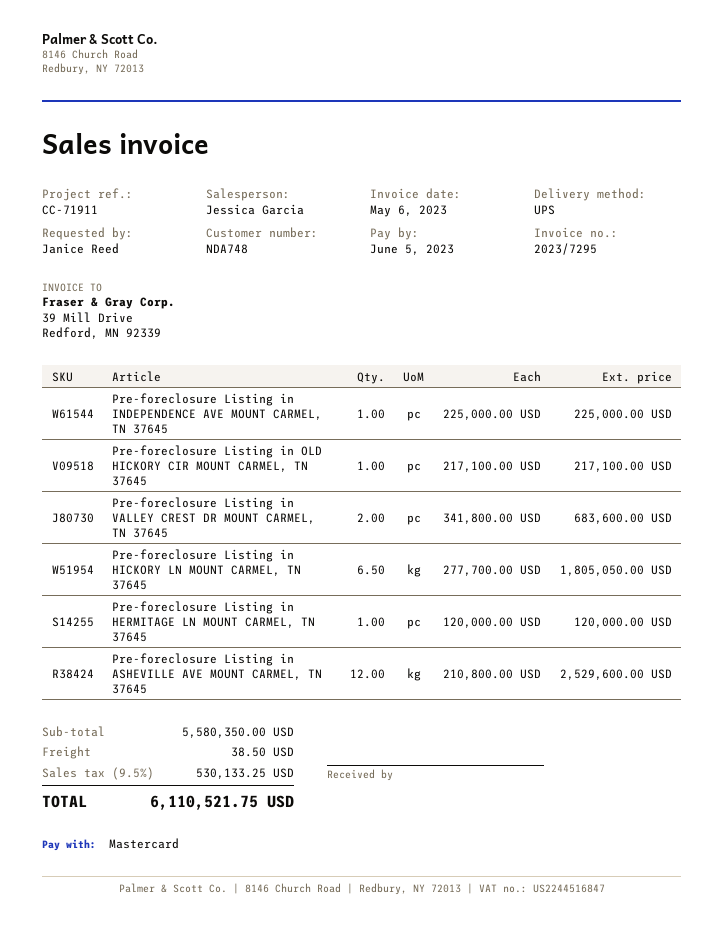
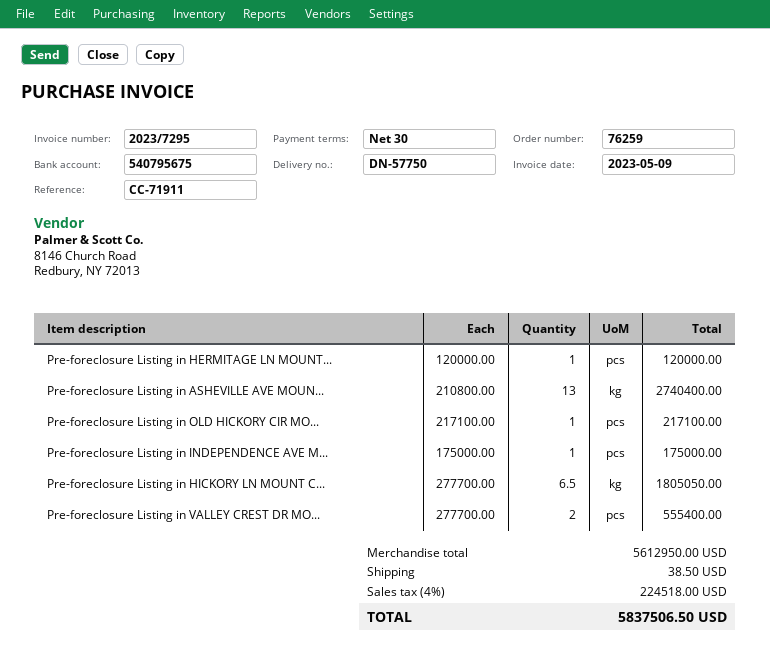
invoice date: 2023-05-06 -> 2023-05-09
Pre-foreclosure Listing in INDEPENDENCE AVE MOUNT CARMEL, TN 37645: 1 x 225000.00 = 225000.00 -> 1 x 175000.00 = 175000.00
Pre-foreclosure Listing in VALLEY CREST DR MOUNT CARMEL, TN 37645: 2 x 341800.00 = 683600.00 -> 2 x 277700.00 = 555400.00
Pre-foreclosure Listing in ASHEVILLE AVE MOUNT CARMEL, TN 37645: 12 x 210800.00 = 2529600.00 -> 13 x 210800.00 = 2740400.00
subtotal: 5580350.00 -> 5612950.00
tax: 9.5% = 530133.25 -> 4% = 224518.00
total: 6110521.75 -> 5837506.50

